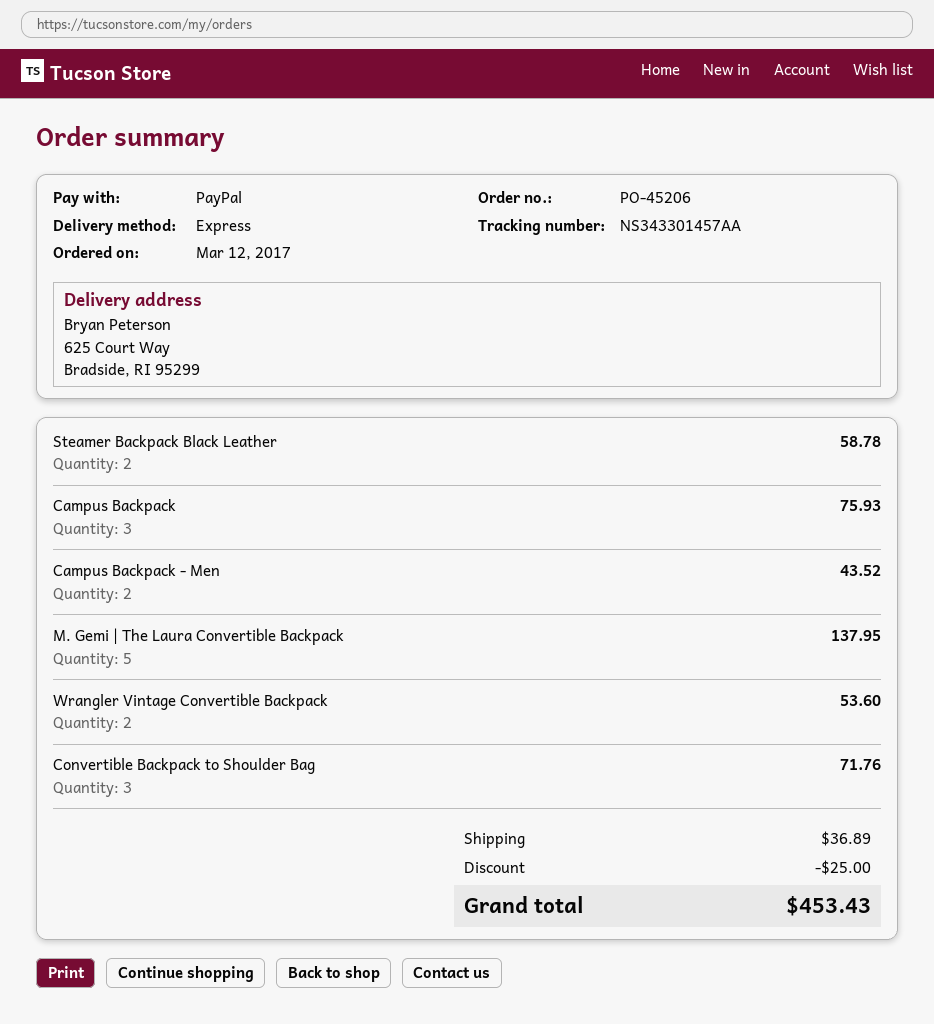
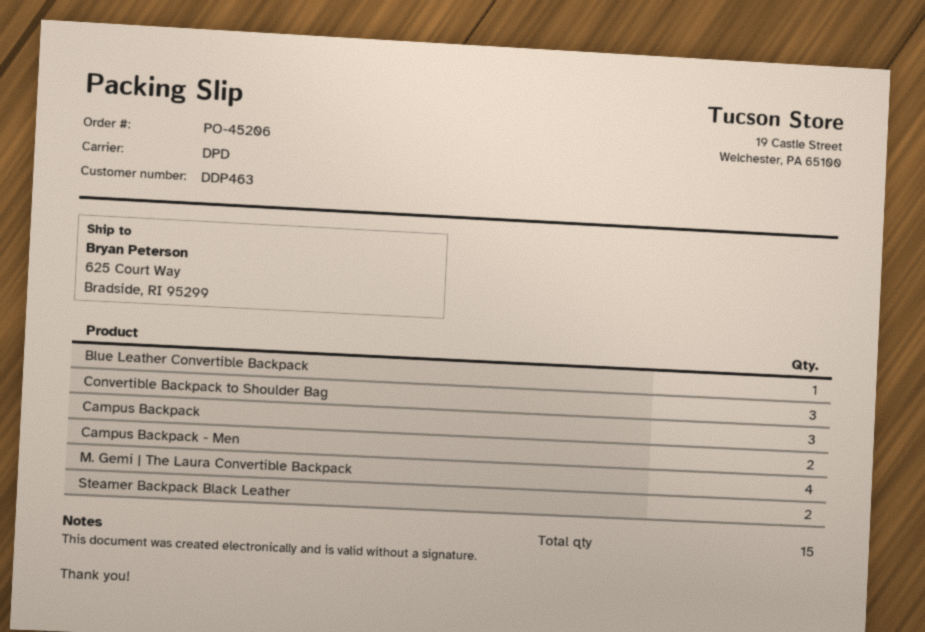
shipping method: express -> DPD
M. Gemi | The Laura Convertible Backpack: 5 -> 4
Wrangler Vintage Convertible Backpack: 2 -> none
Blue Leather Convertible Backpack: none -> 1

